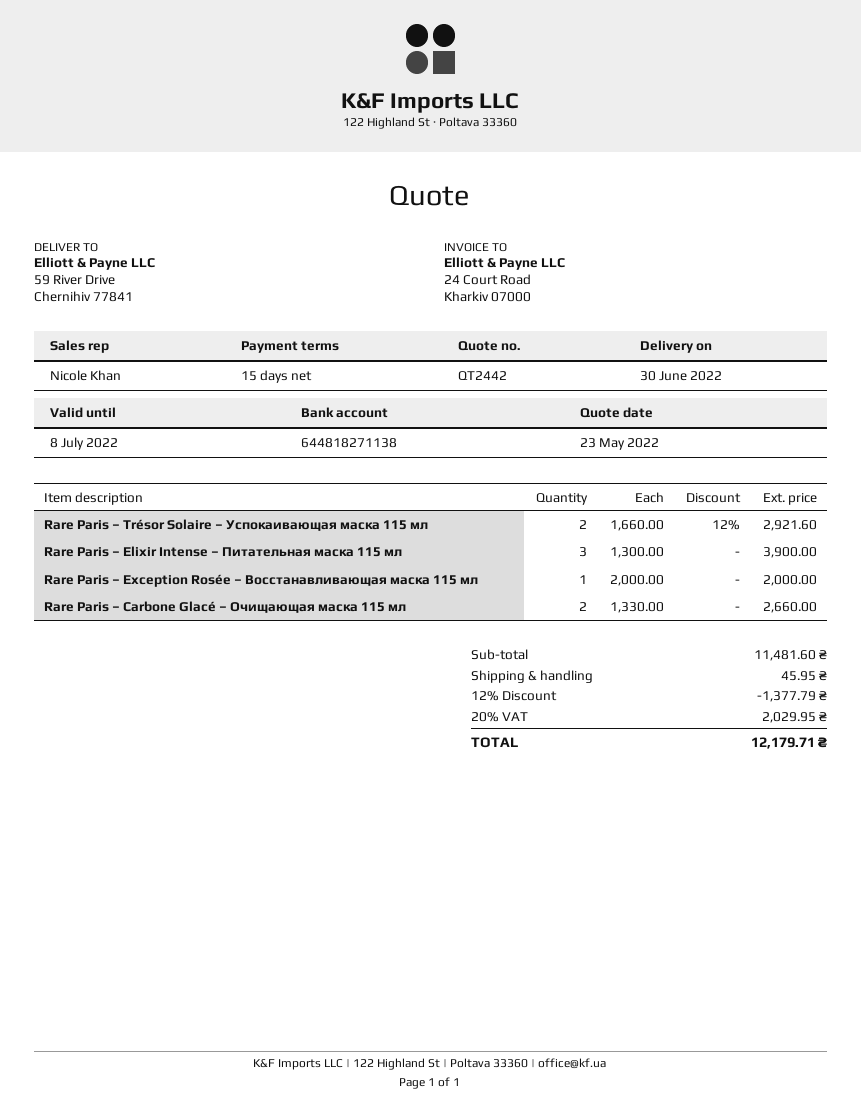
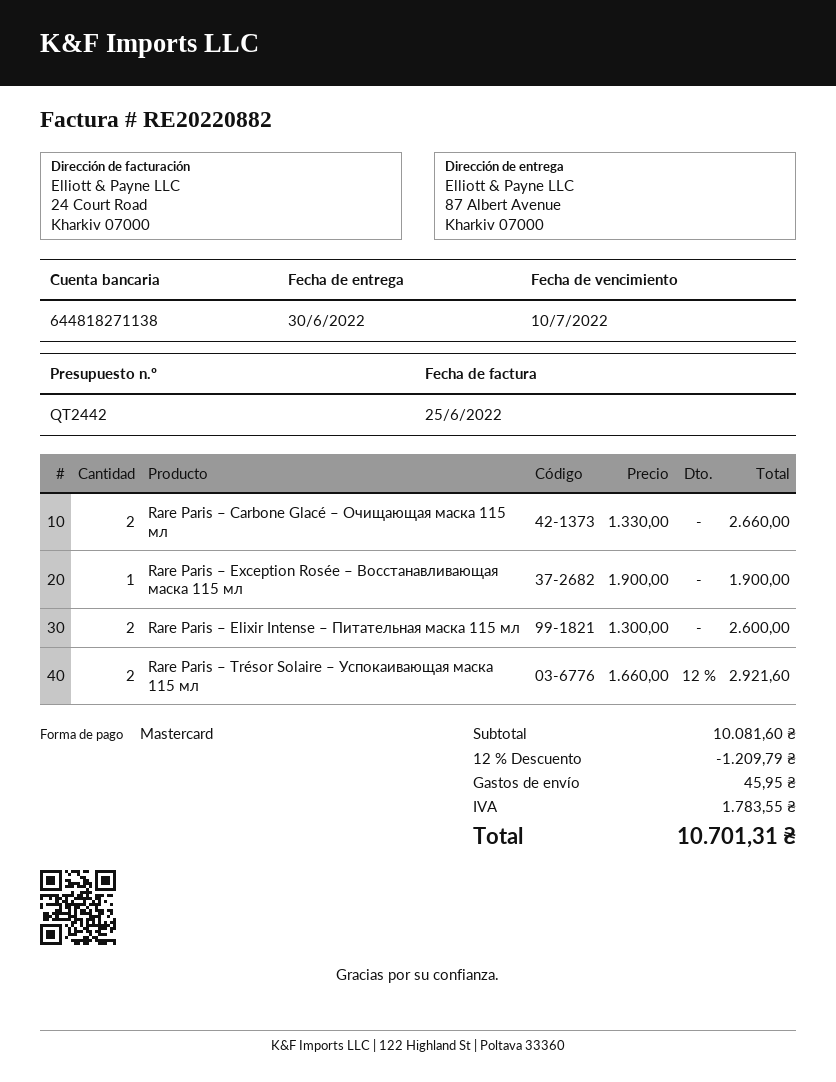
ship to: 59 River Drive, Chernihiv 77841 -> 87 Albert Avenue, Kharkiv 07000
Rare Paris – Elixir Intense – Питательная маска 115 мл: 3 x 1300.00 = 3900.00 -> 2 x 1300.00 = 2600.00
Rare Paris – Exception Rosée – Восстанавливающая маска 115 мл: 1 x 2000.00 = 2000.00 -> 1 x 1900.00 = 1900.00
subtotal: 11481.60 -> 10081.60
discount: 12% = 1377.79 -> 12% = 1209.79
tax: 2029.95 -> 1783.55
total: 12179.71 -> 10701.31

